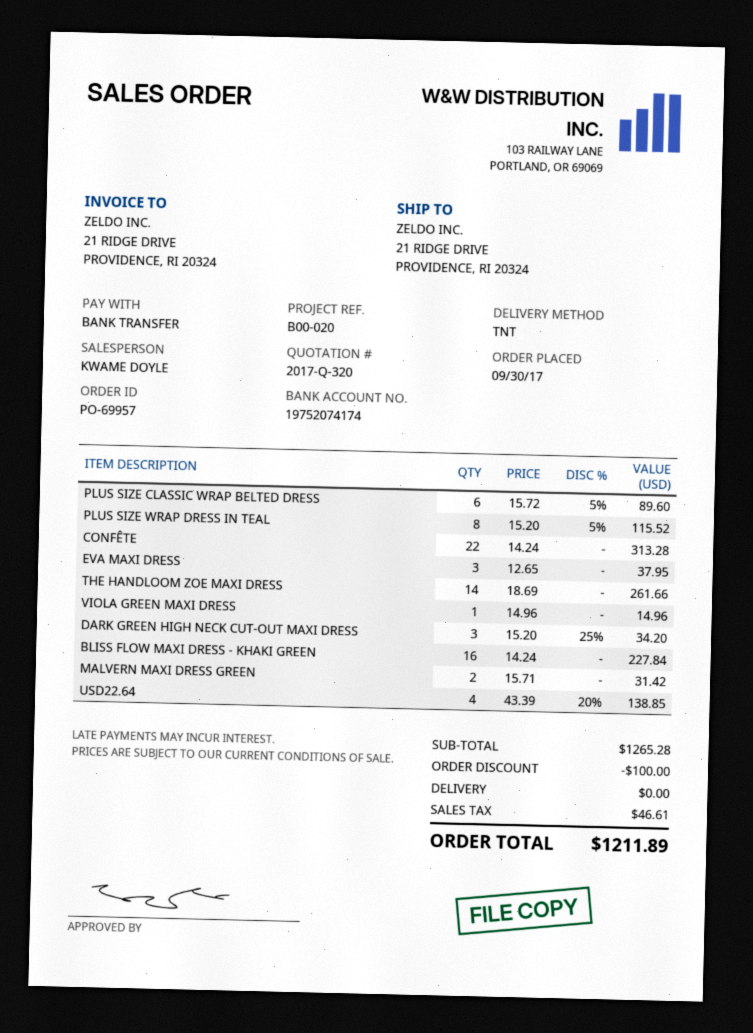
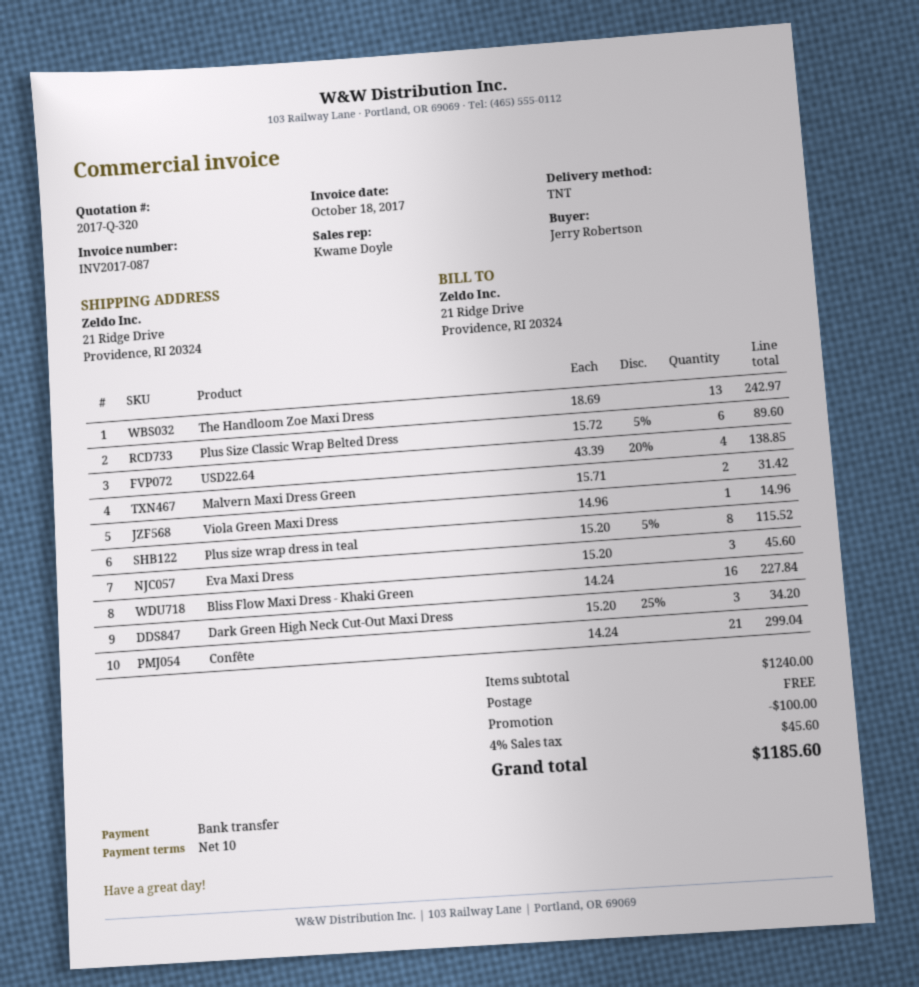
CONFÊTE: 22 x 14.24 = 313.28 -> 21 x 14.24 = 299.04
EVA MAXI DRESS: 3 x 12.65 = 37.95 -> 3 x 15.20 = 45.60
THE HANDLOOM ZOE MAXI DRESS: 14 x 18.69 = 261.66 -> 13 x 18.69 = 242.97
subtotal: 1265.28 -> 1240.00
tax: 46.61 -> 45.60
total: 1211.89 -> 1185.60

